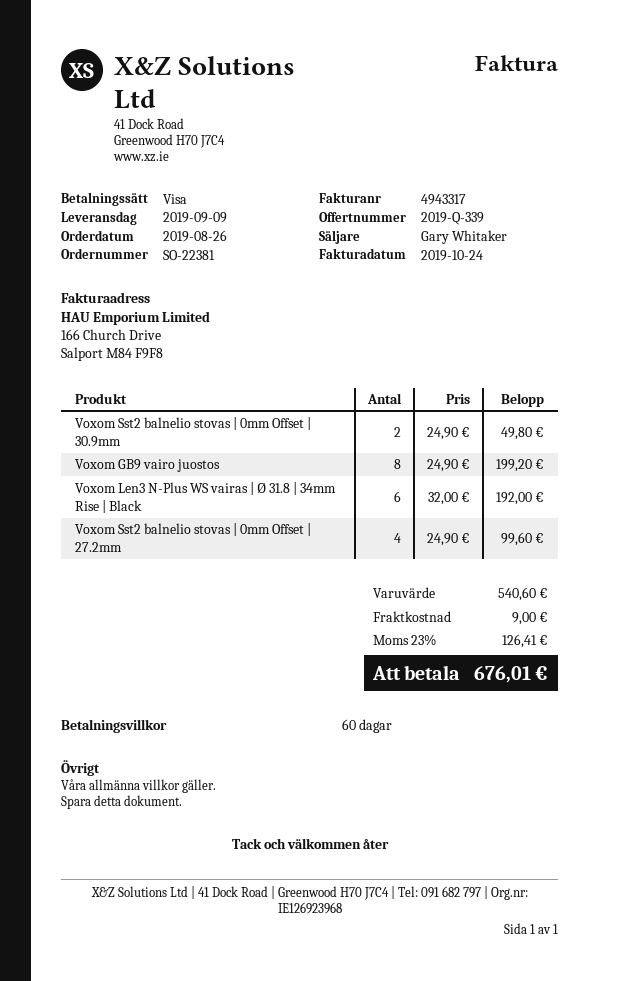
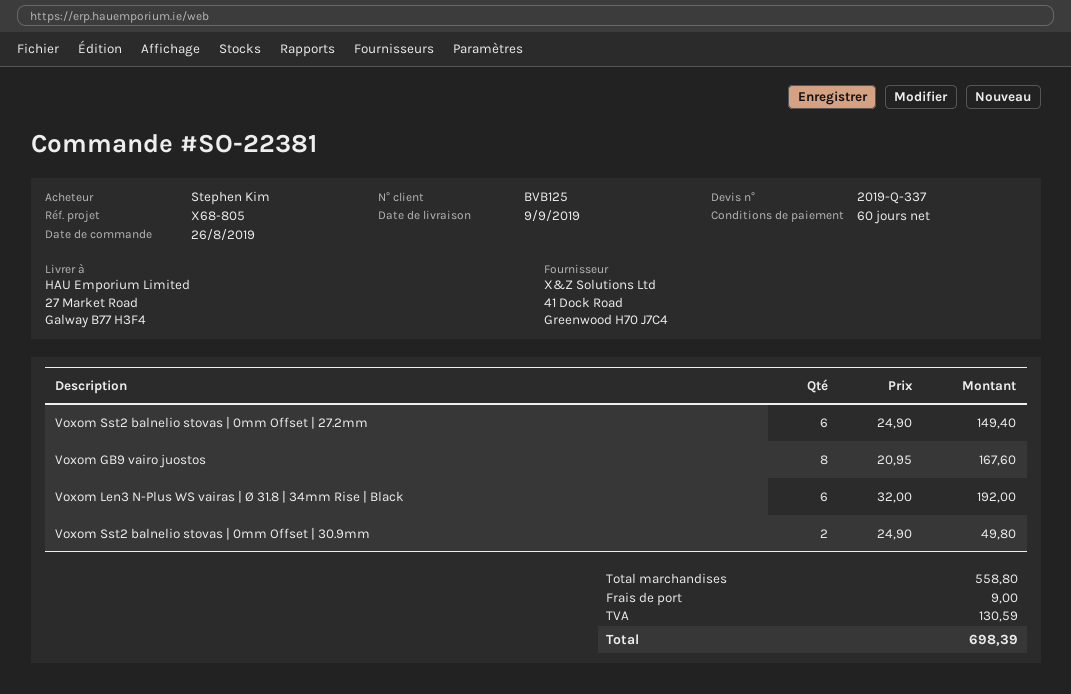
quote number: 2019-Q-339 -> 2019-Q-337
Voxom GB9 vairo juostos: 8 x 24.90 = 199.20 -> 8 x 20.95 = 167.60
Voxom Sst2 balnelio stovas | 0mm Offset | 27.2mm: 4 x 24.90 = 99.60 -> 6 x 24.90 = 149.40
subtotal: 540.60 -> 558.80
tax: 126.41 -> 130.59
total: 676.01 -> 698.39

